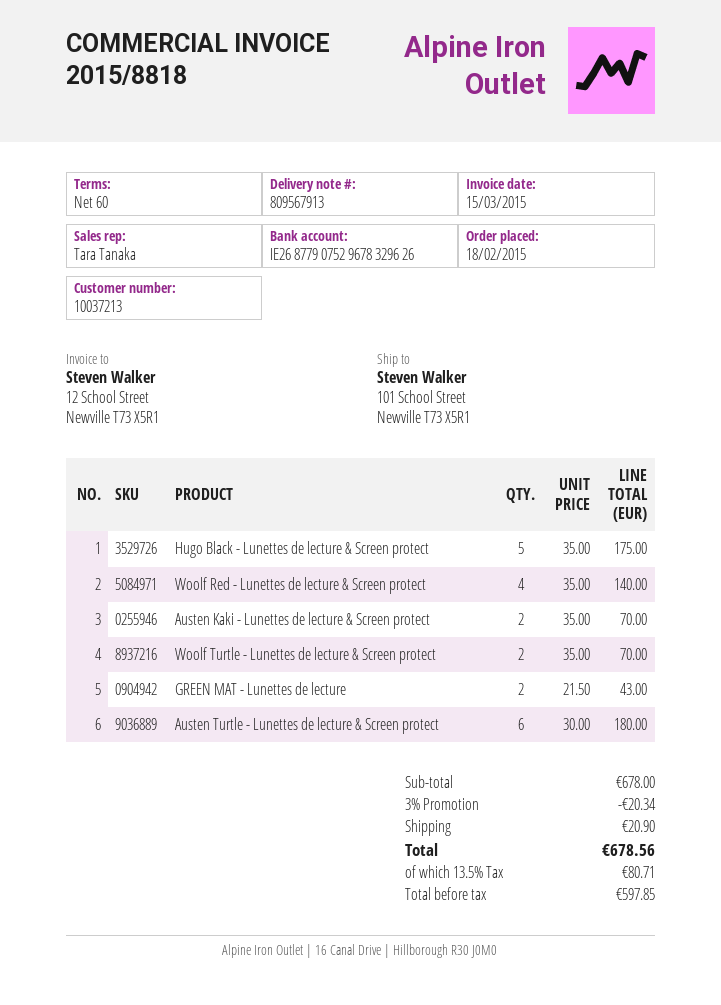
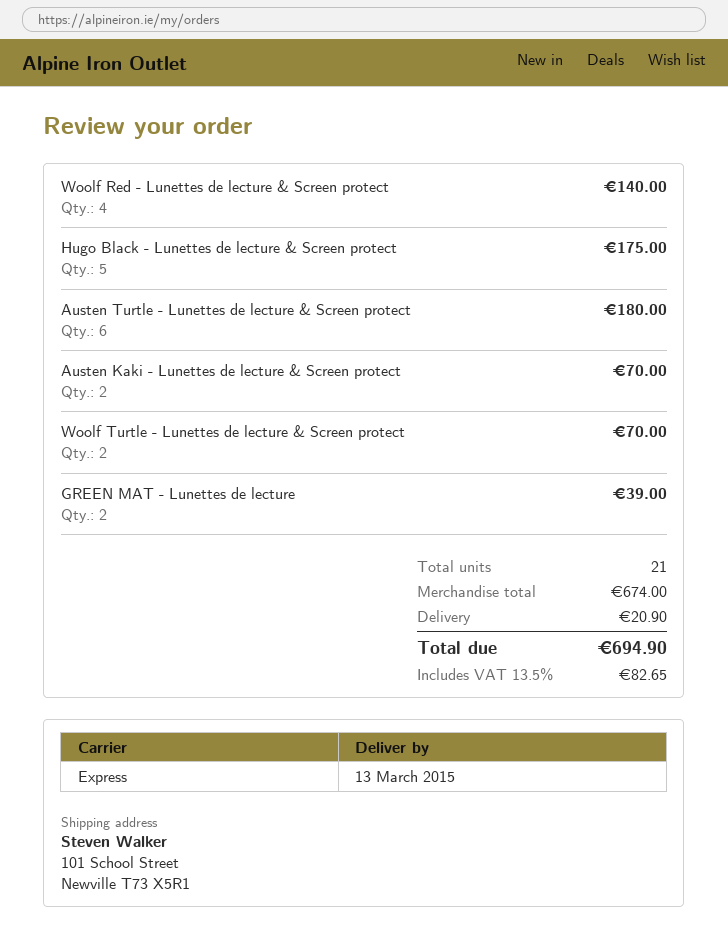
GREEN MAT - Lunettes de lecture: 2 for 43.00 -> 2 for 39.00
subtotal: 678.00 -> 674.00
discount: 3% = 20.34 -> none
tax: 13.5% = 80.71 -> 13.5% = 82.65
total: 678.56 -> 694.90

